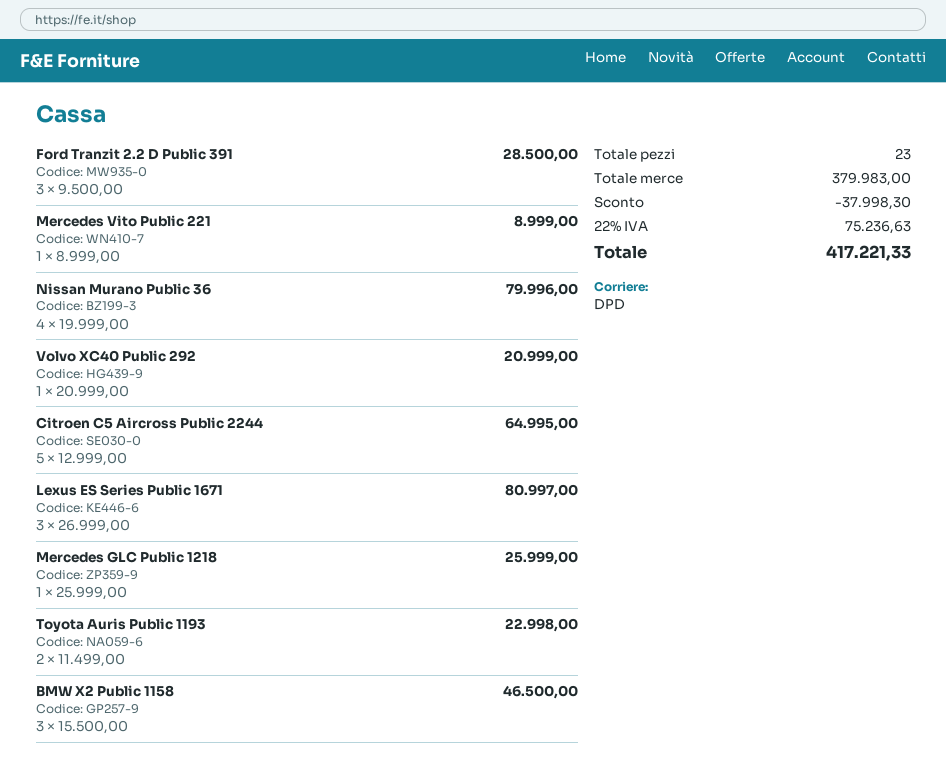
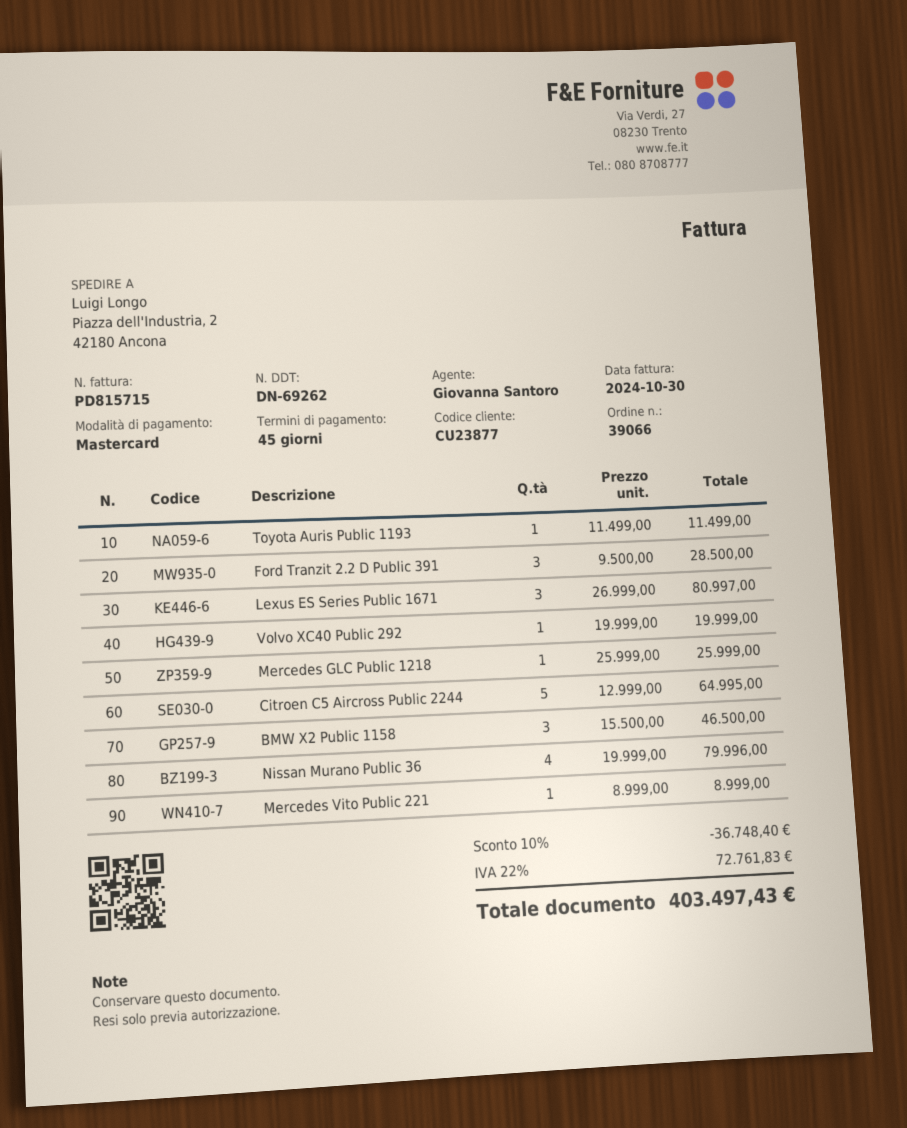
Volvo XC40 Public 292: 1 x 20999.00 = 20999.00 -> 1 x 19999.00 = 19999.00
Toyota Auris Public 1193: 2 x 11499.00 = 22998.00 -> 1 x 11499.00 = 11499.00
discount: 37998.30 -> 36748.40
tax: 22% = 75236.63 -> 22% = 72761.83
total: 417221.33 -> 403497.43

